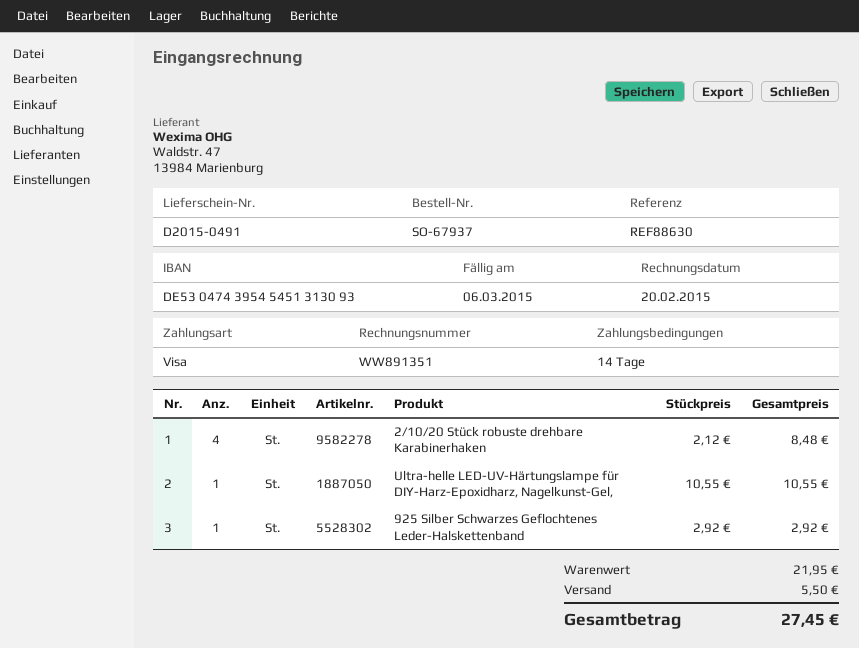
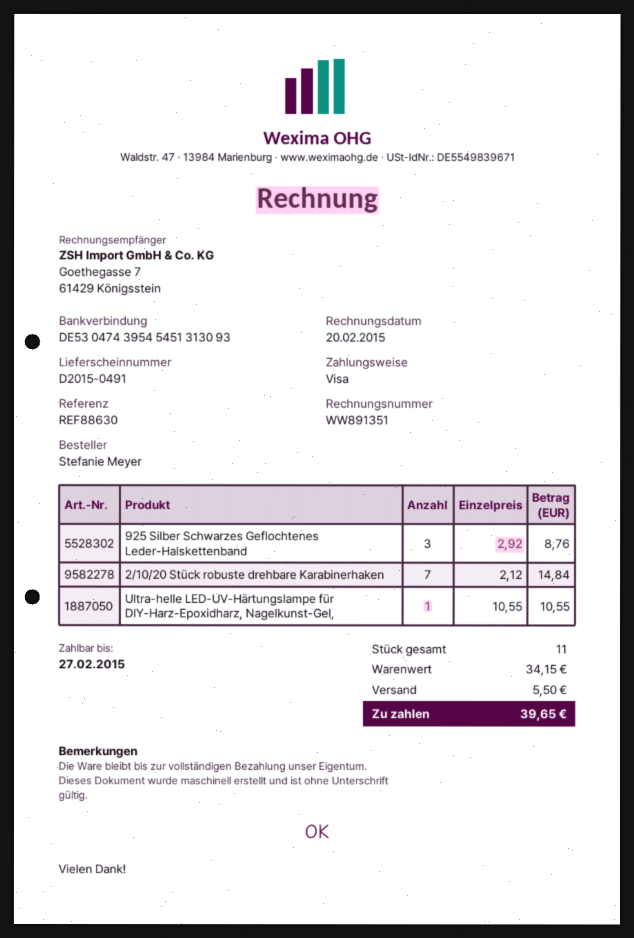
due date: 2015-03-06 -> 2015-02-27
2/10/20 Stück robuste drehbare Karabinerhaken: 4 x 2.12 = 8.48 -> 7 x 2.12 = 14.84
925 Silber Schwarzes Geflochtenes Leder-Halskettenband: 1 x 2.92 = 2.92 -> 3 x 2.92 = 8.76
subtotal: 21.95 -> 34.15
total: 27.45 -> 39.65

